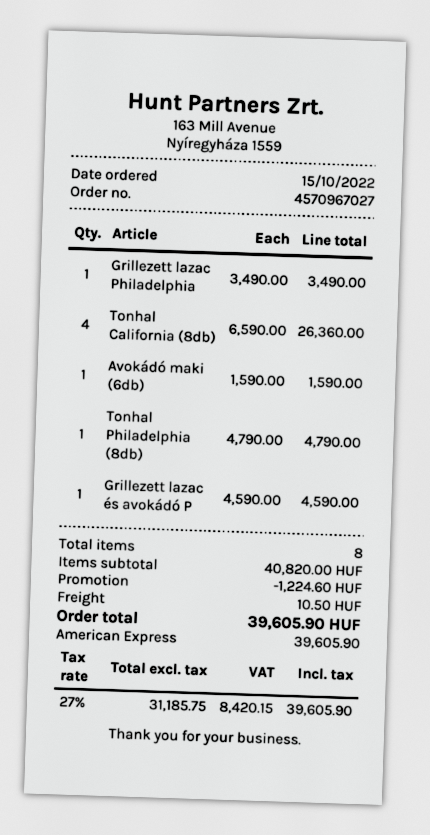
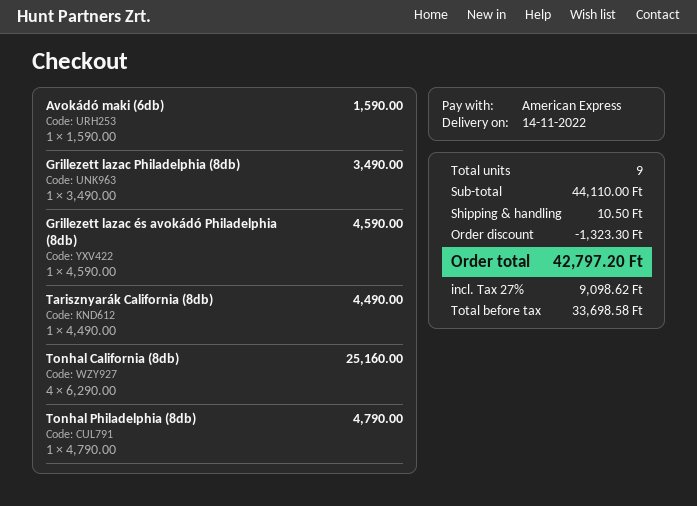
Tonhal California (8db): 4 x 6590.00 = 26360.00 -> 4 x 6290.00 = 25160.00
Tarisznyarák California (8db): none -> 1 x 4490.00 = 4490.00
total quantity: 8 -> 9
subtotal: 40820.00 -> 44110.00
discount: 1224.60 -> 1323.30
net: 31185.75 -> 33698.58
tax: 27% = 8420.15 -> 27% = 9098.62
total: 39605.90 -> 42797.20

